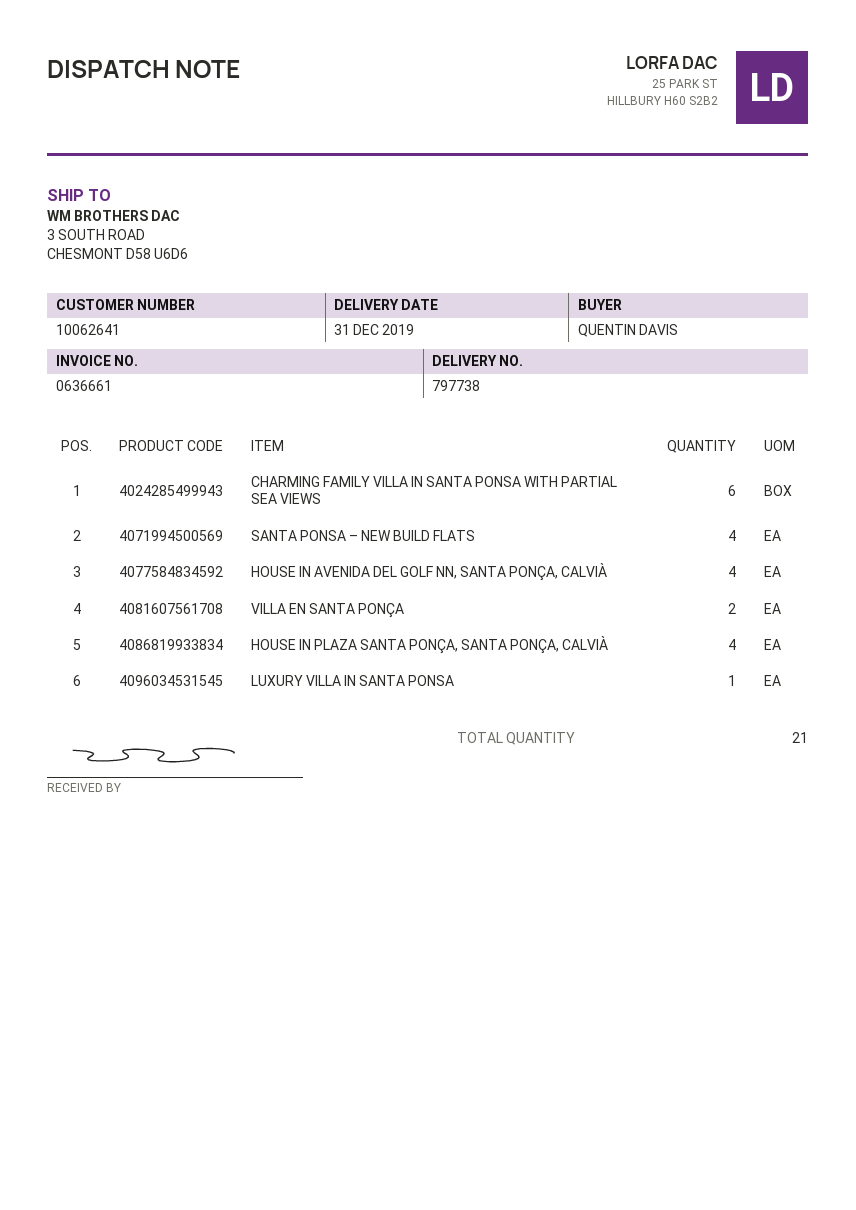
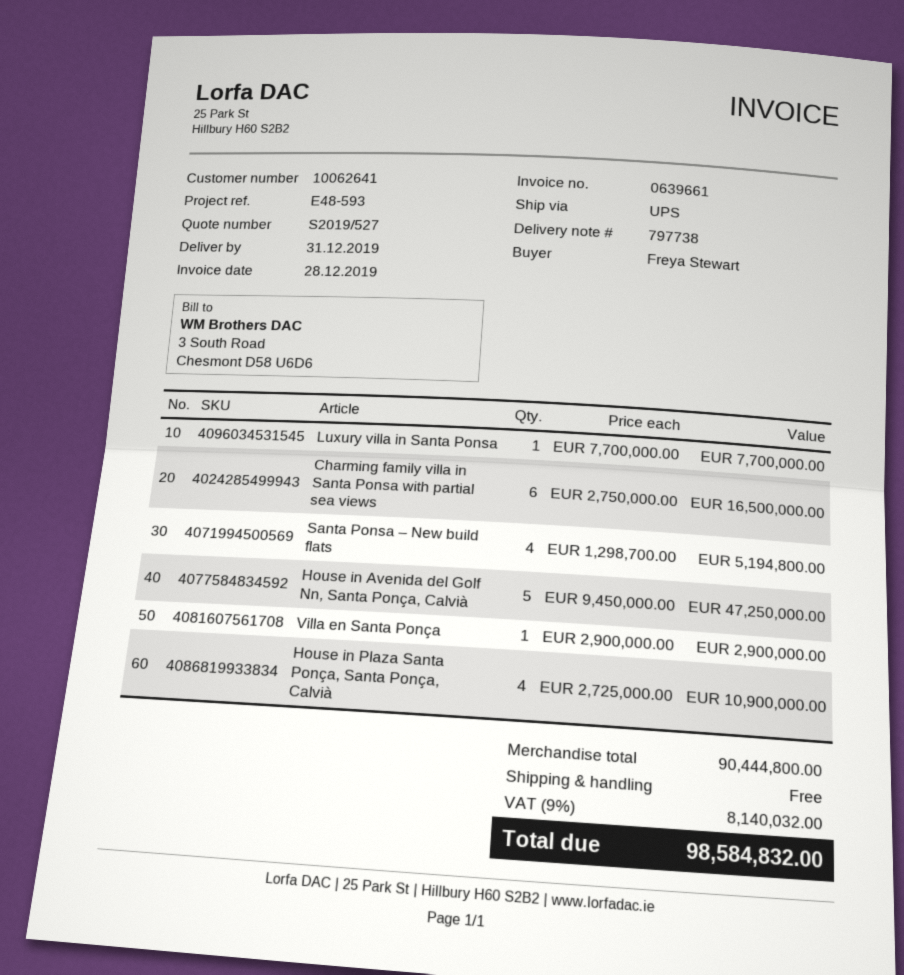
invoice number: 0636661 -> 0639661
ordered by: QUENTIN DAVIS -> Freya Stewart
HOUSE IN AVENIDA DEL GOLF NN, SANTA PONÇA, CALVIÀ: 4 -> 5
VILLA EN SANTA PONÇA: 2 -> 1

